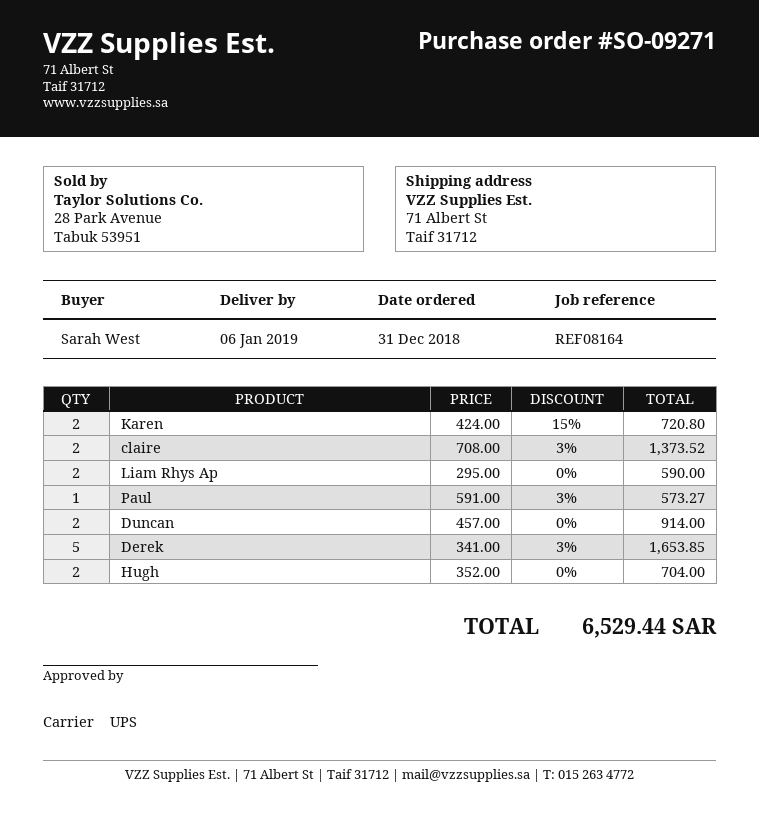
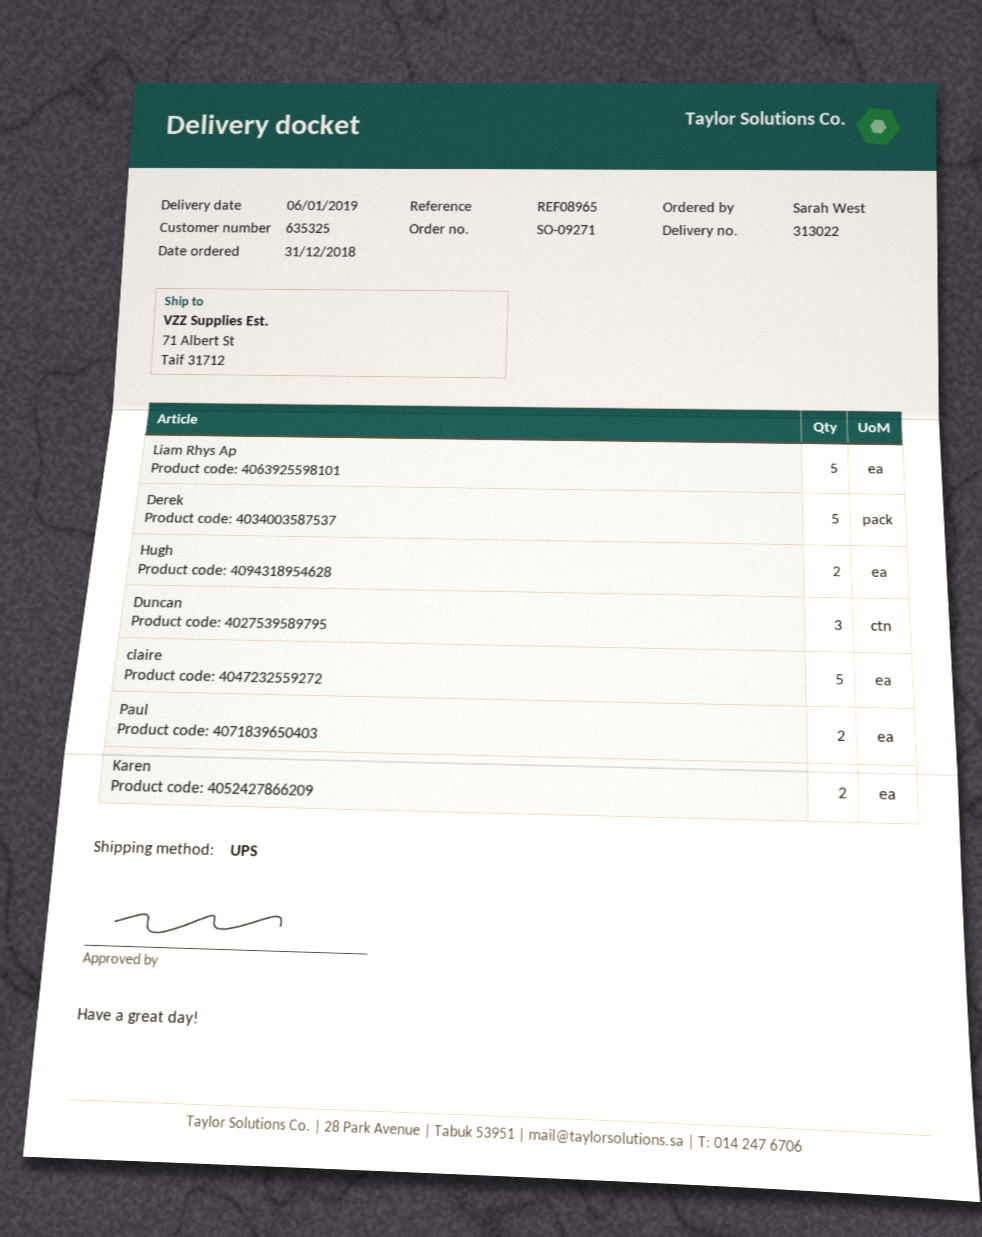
reference: REF08164 -> REF08965
claire: 2 -> 5
Liam Rhys Ap: 2 -> 5
Paul: 1 -> 2
Duncan: 2 -> 3

